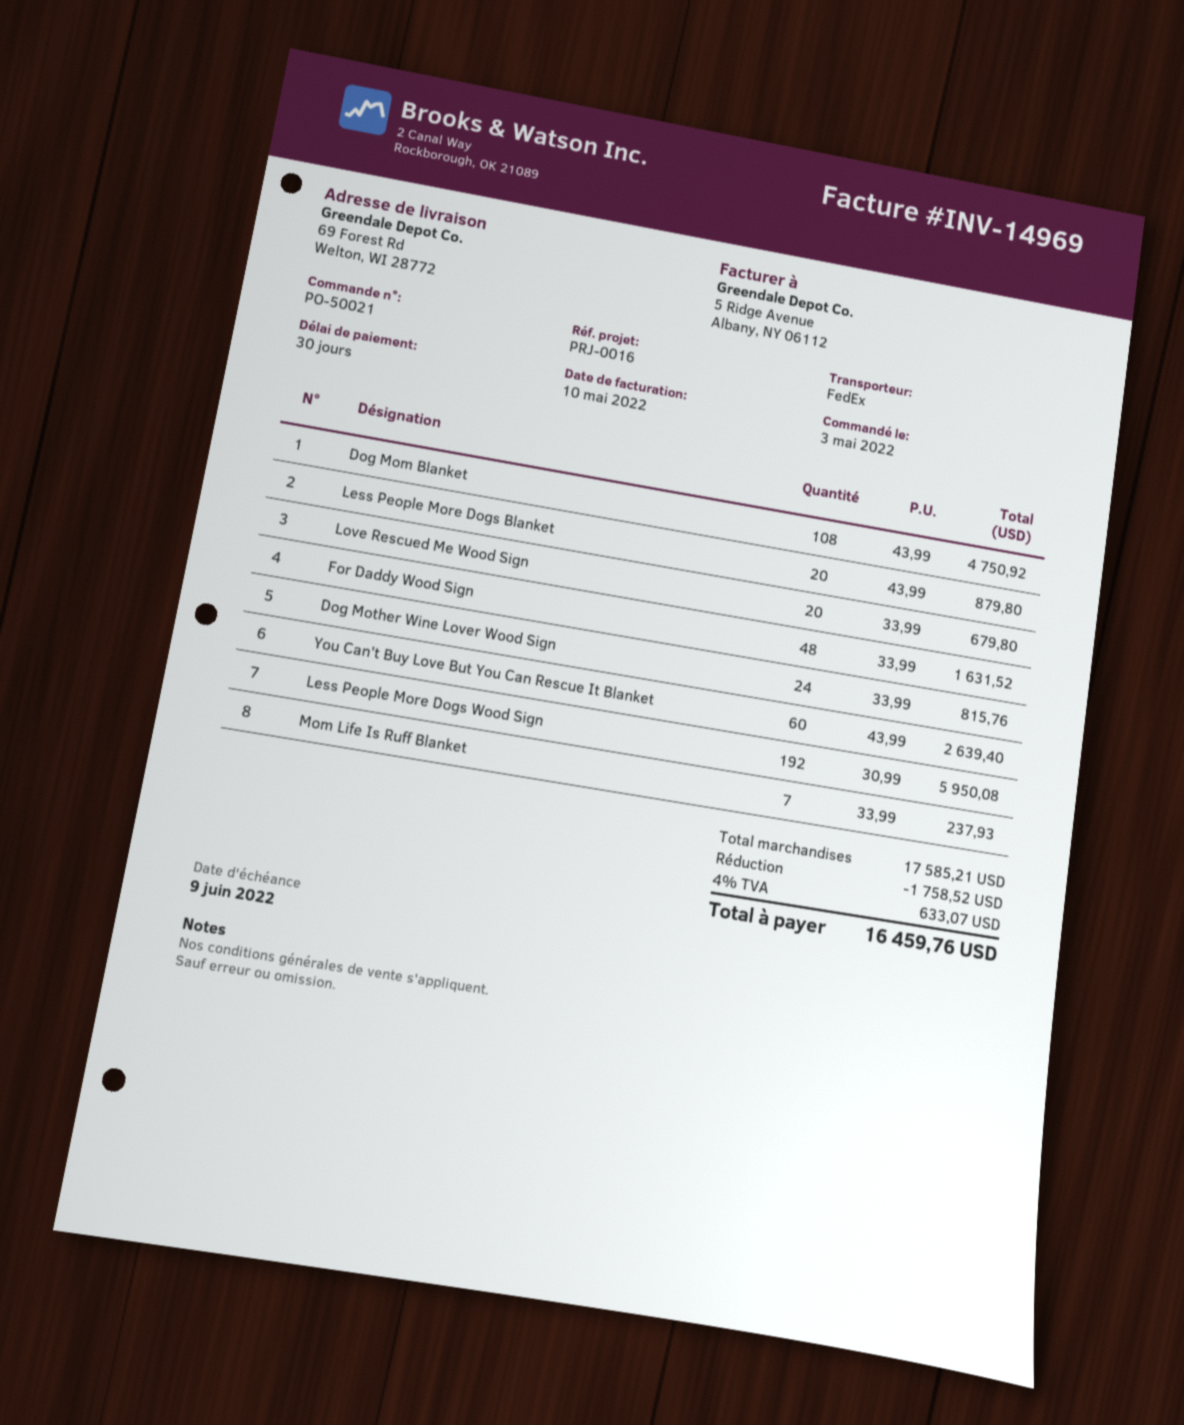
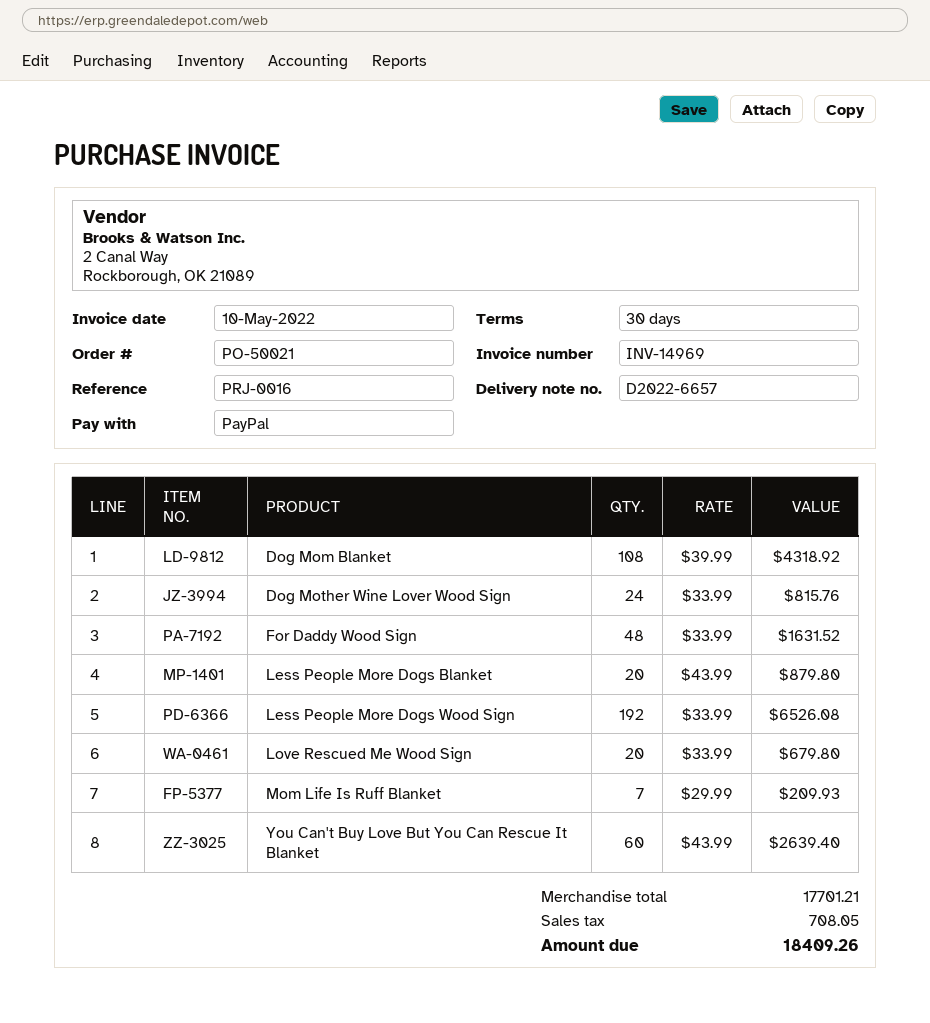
Dog Mom Blanket: 108 x 43.99 = 4750.92 -> 108 x 39.99 = 4318.92
Less People More Dogs Wood Sign: 192 x 30.99 = 5950.08 -> 192 x 33.99 = 6526.08
Mom Life Is Ruff Blanket: 7 x 33.99 = 237.93 -> 7 x 29.99 = 209.93
subtotal: 17585.21 -> 17701.21
discount: 1758.52 -> none
tax: 633.07 -> 708.05
total: 16459.76 -> 18409.26

